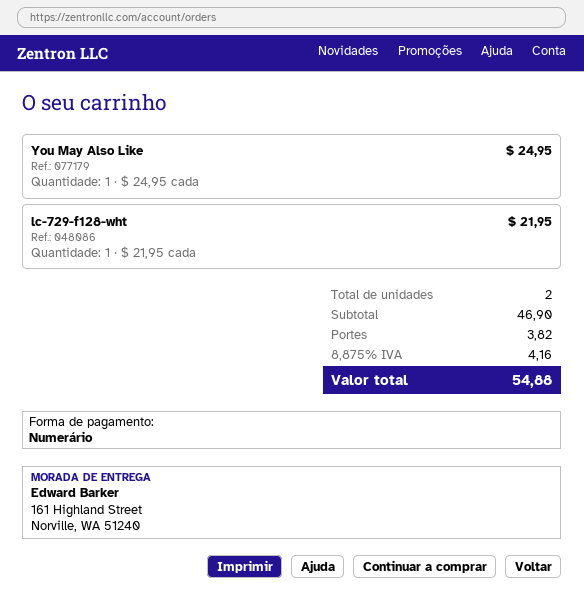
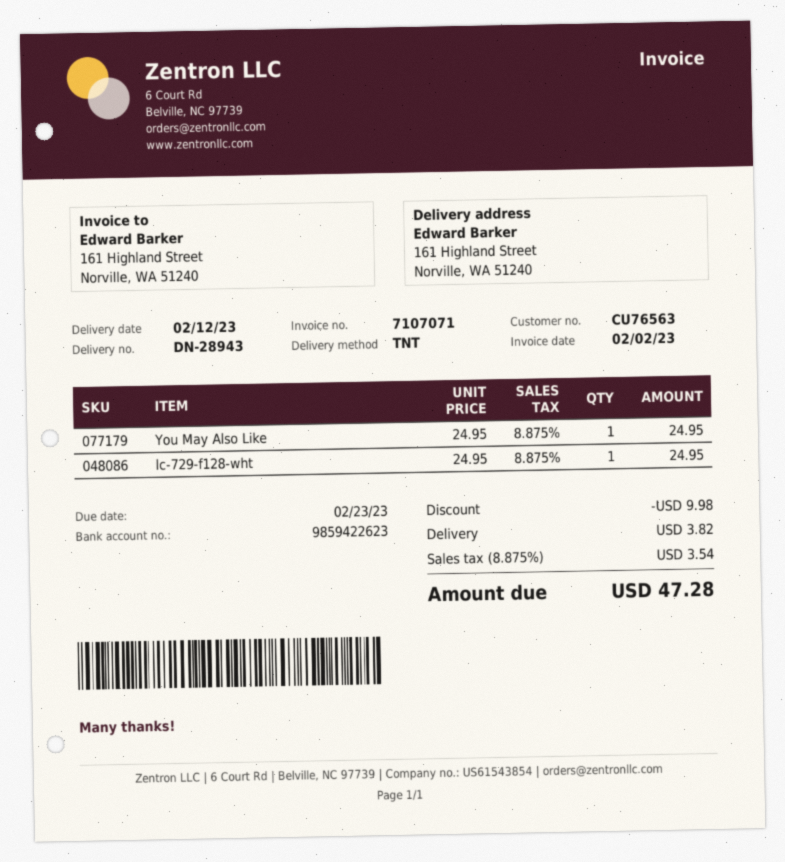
lc-729-f128-wht: 1 x 21.95 = 21.95 -> 1 x 24.95 = 24.95
discount: none -> 9.98
tax: 8.875% = 4.16 -> 8.875% = 3.54
total: 54.88 -> 47.28

